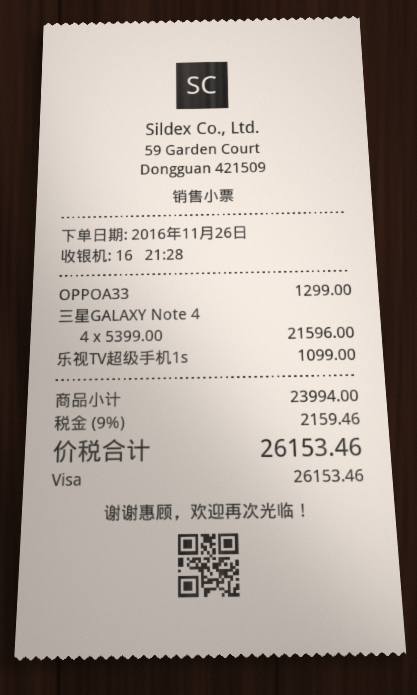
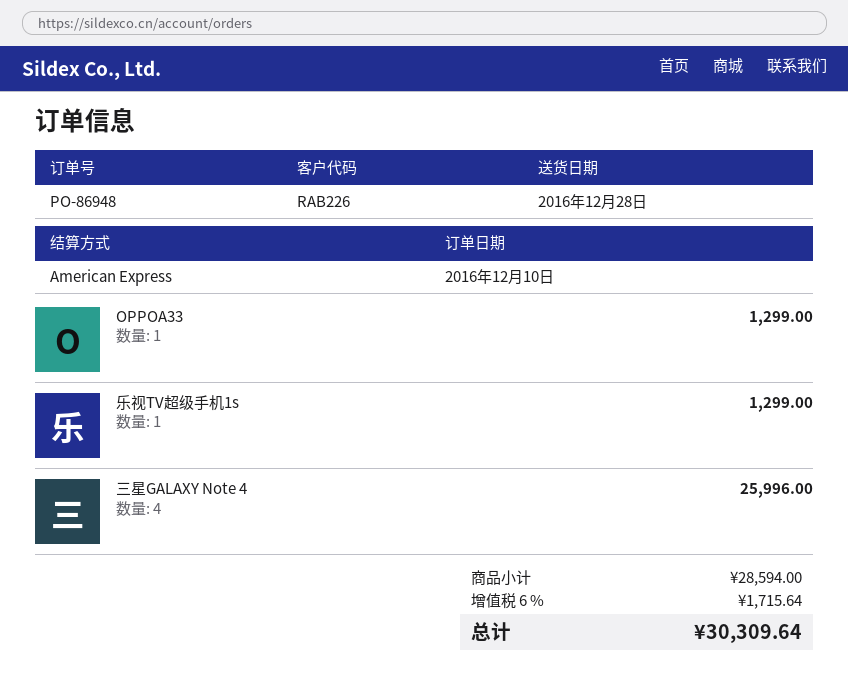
order date: 2016-11-26 -> 2016-12-10
payment method: Visa -> American Express
三星GALAXY Note 4: 4 for 21596.00 -> 4 for 25996.00
乐视TV超级手机1s: 1 for 1099.00 -> 1 for 1299.00
subtotal: 23994.00 -> 28594.00
tax: 9% = 2159.46 -> 6% = 1715.64
total: 26153.46 -> 30309.64

